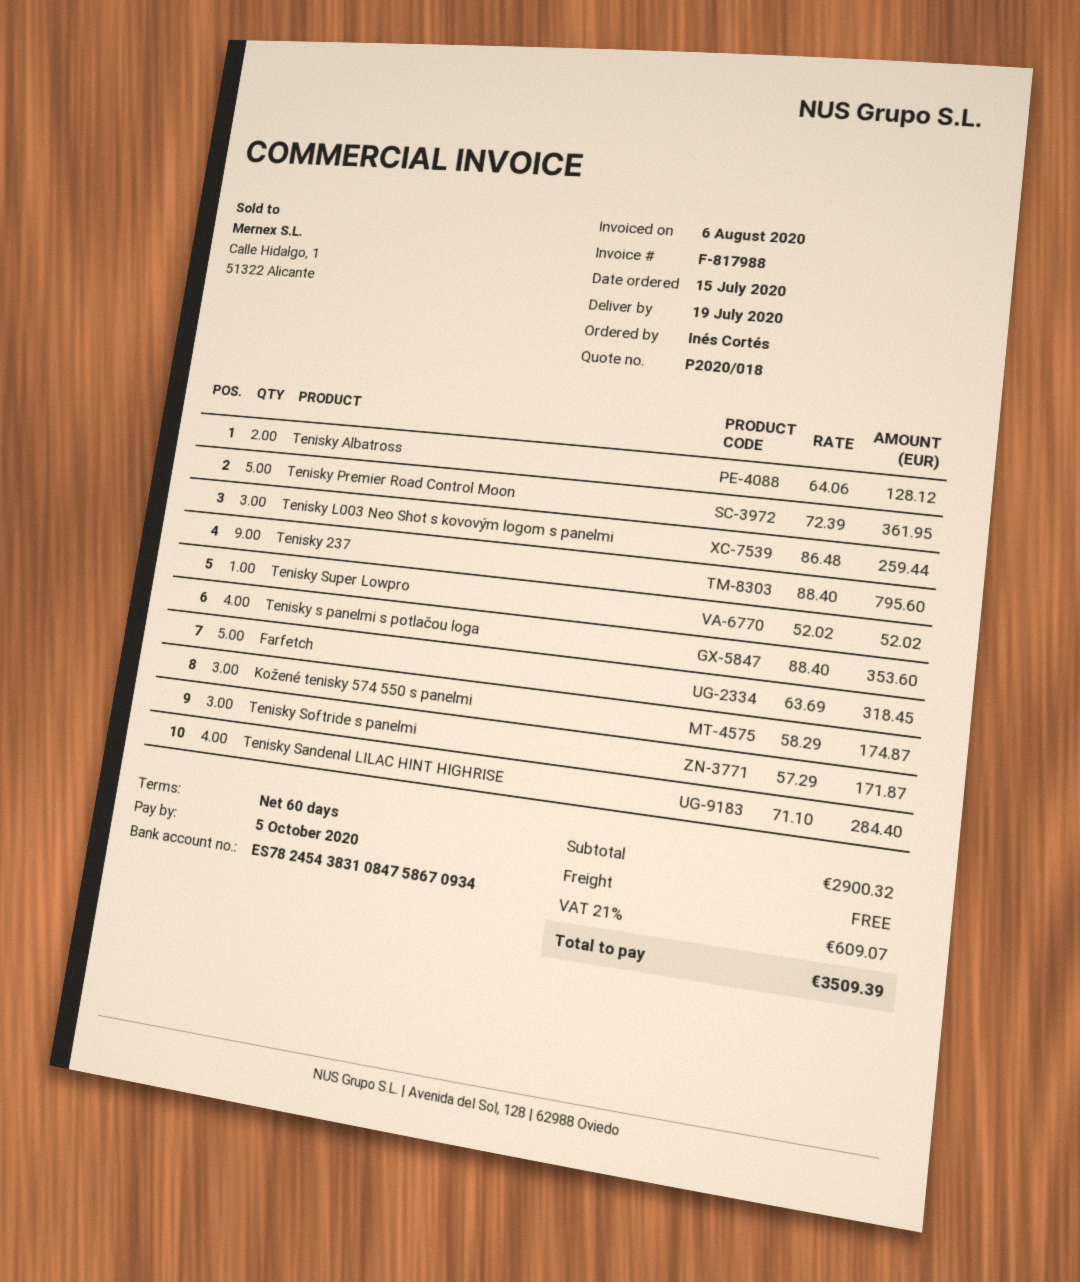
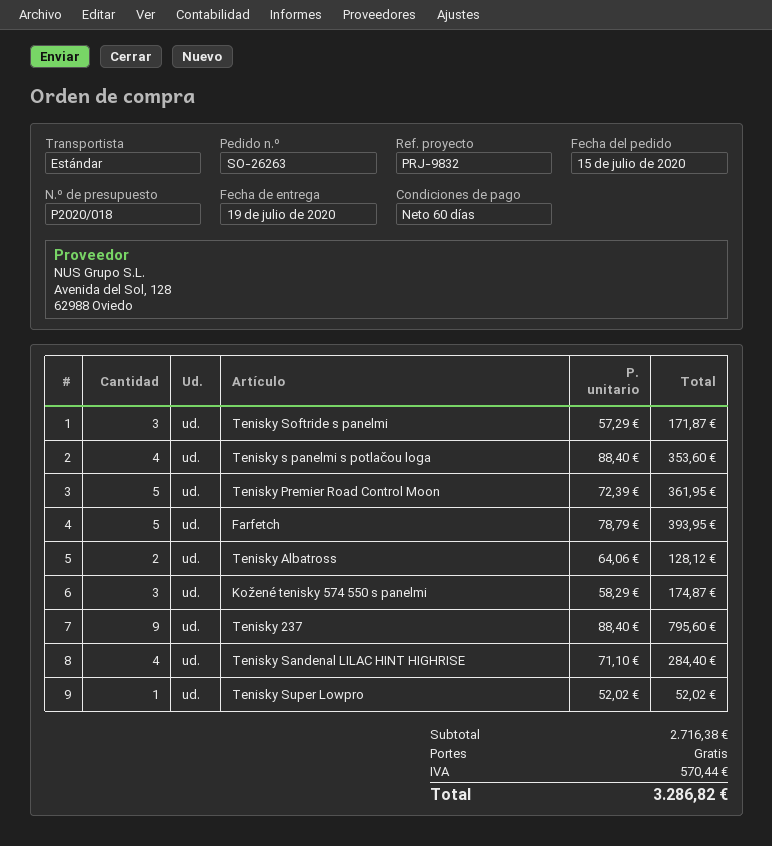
Tenisky L003 Neo Shot s kovovým logom s panelmi: 3 x 86.48 = 259.44 -> none
Farfetch: 5 x 63.69 = 318.45 -> 5 x 78.79 = 393.95
subtotal: 2900.32 -> 2716.38
tax: 609.07 -> 570.44
total: 3509.39 -> 3286.82

